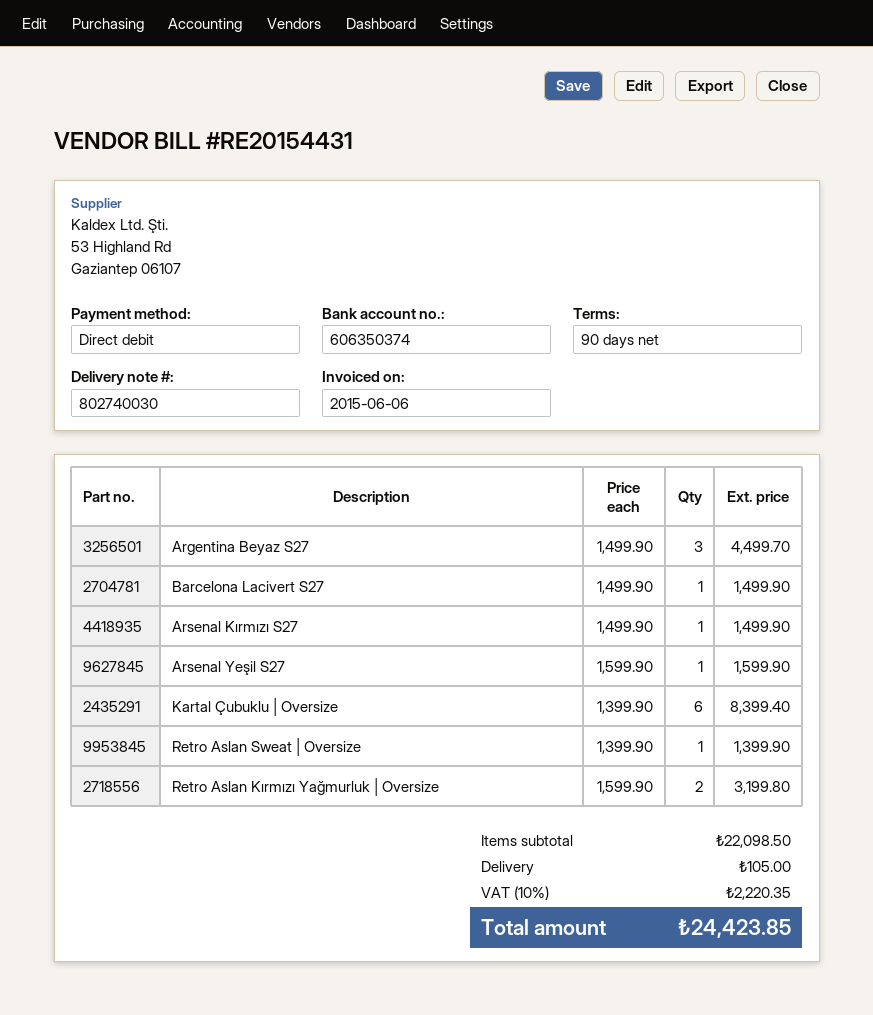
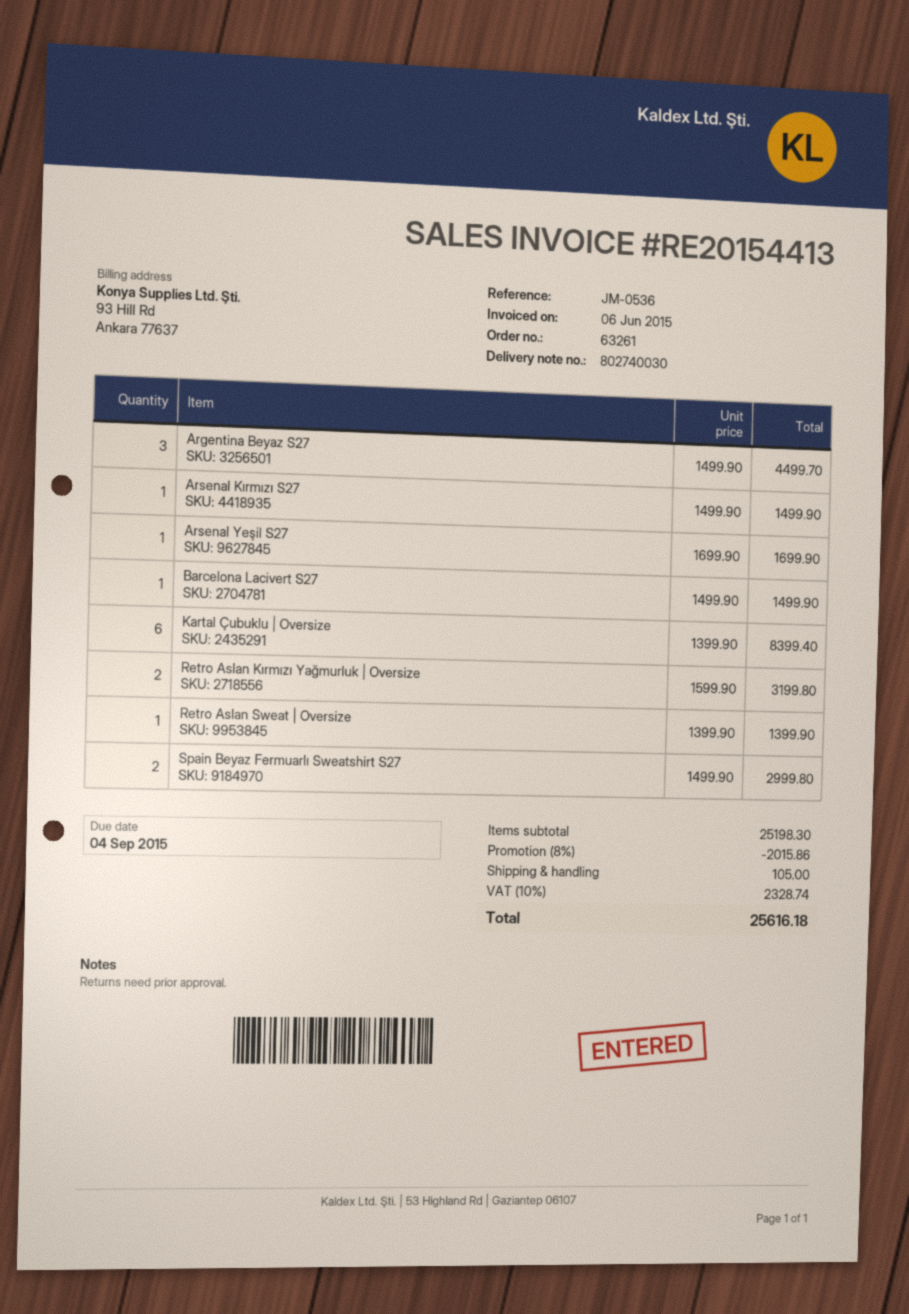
invoice number: RE20154431 -> RE20154413
Arsenal Yeşil S27: 1 x 1599.90 = 1599.90 -> 1 x 1699.90 = 1699.90
Spain Beyaz Fermuarlı Sweatshirt S27: none -> 2 x 1499.90 = 2999.80
subtotal: 22098.50 -> 25198.30
discount: none -> 8% = 2015.86
tax: 10% = 2220.35 -> 10% = 2328.74
total: 24423.85 -> 25616.18

